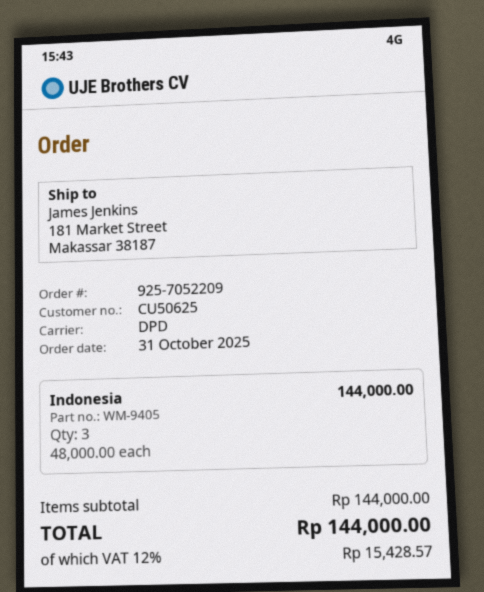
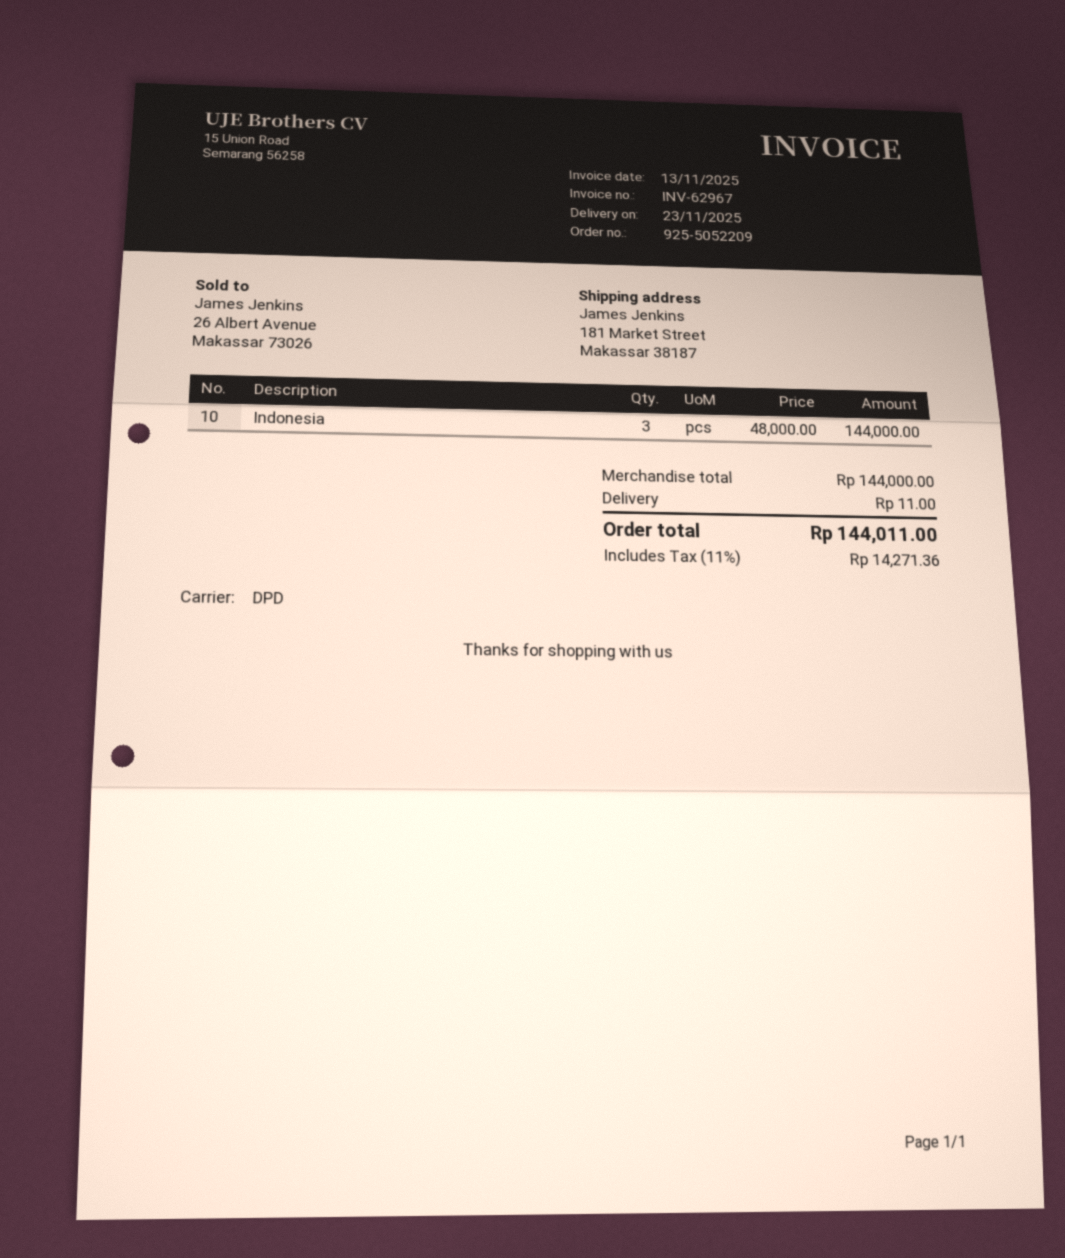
order number: 925-7052209 -> 925-5052209
shipping: none -> 11.00
tax: 12% = 15428.57 -> 11% = 14271.36
total: 144000.00 -> 144011.00

